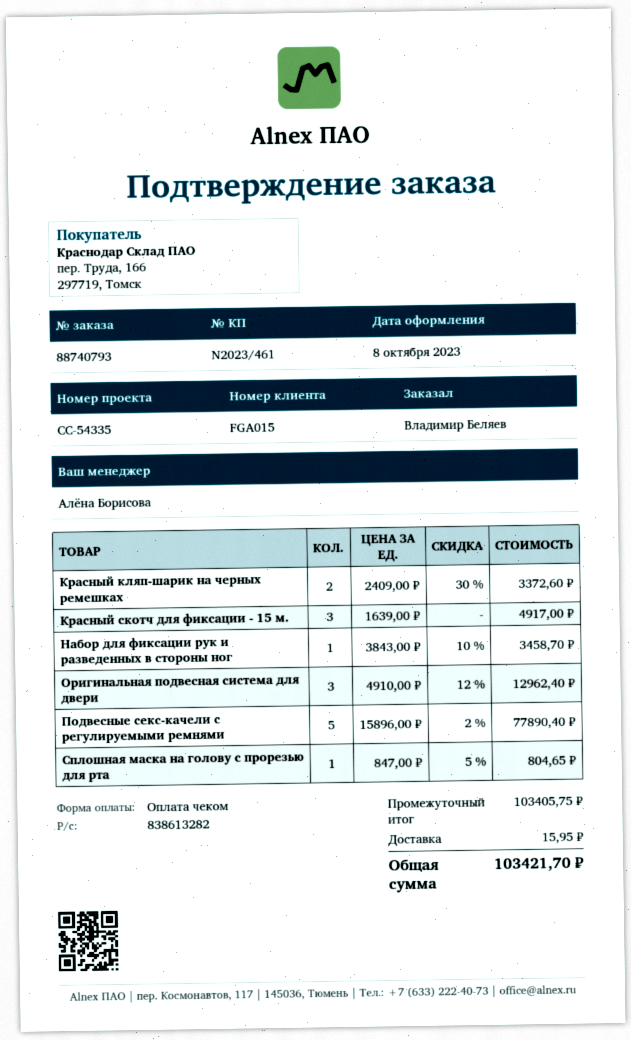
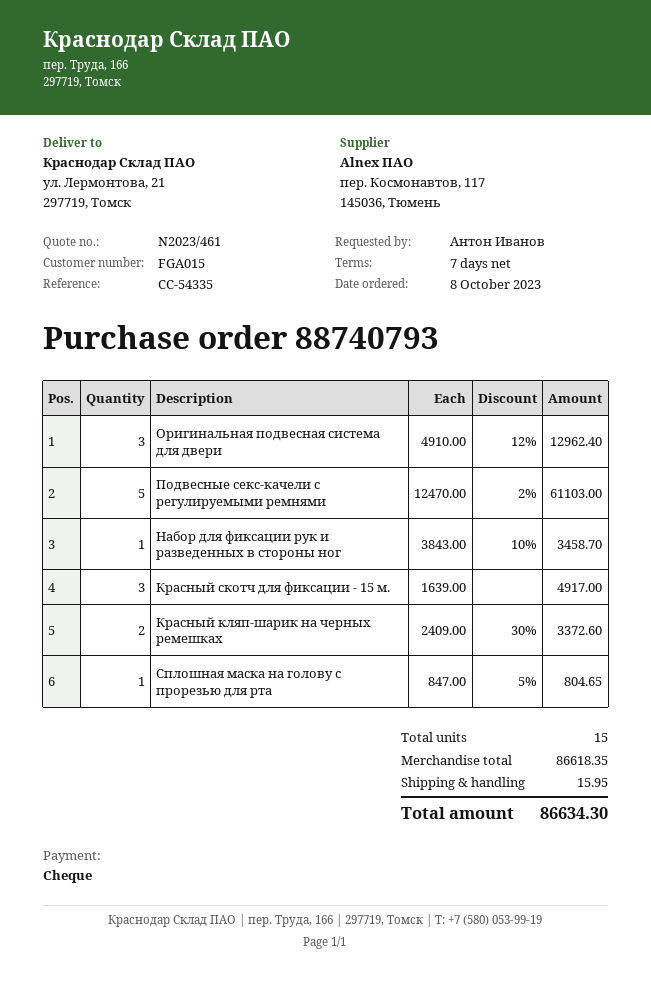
ordered by: Владимир Беляев -> Антон Иванов
Подвесные секс-качели с регулируемыми ремнями: 5 x 15896.00 - 2% = 77890.40 -> 5 x 12470.00 - 2% = 61103.00
subtotal: 103405.75 -> 86618.35
total: 103421.70 -> 86634.30

